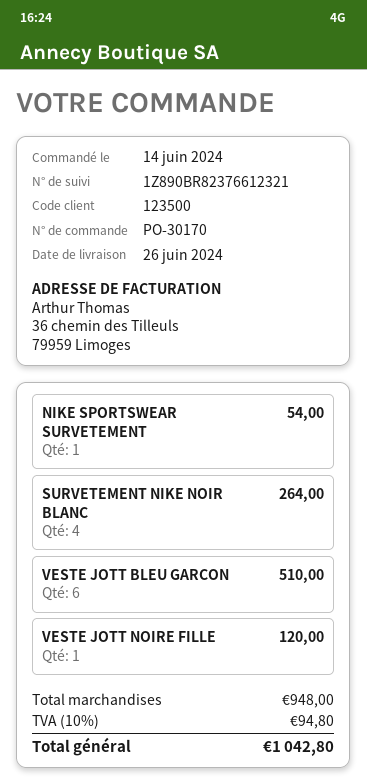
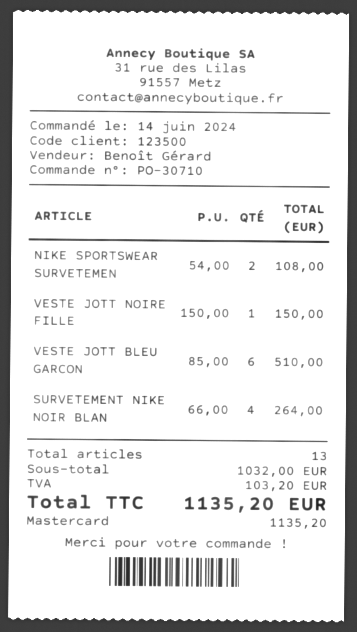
order number: PO-30170 -> PO-30710
NIKE SPORTSWEAR SURVETEMENT: 1 for 54.00 -> 2 for 108.00
VESTE JOTT NOIRE FILLE: 1 for 120.00 -> 1 for 150.00
subtotal: 948.00 -> 1032.00
tax: 94.80 -> 103.20
total: 1042.80 -> 1135.20

